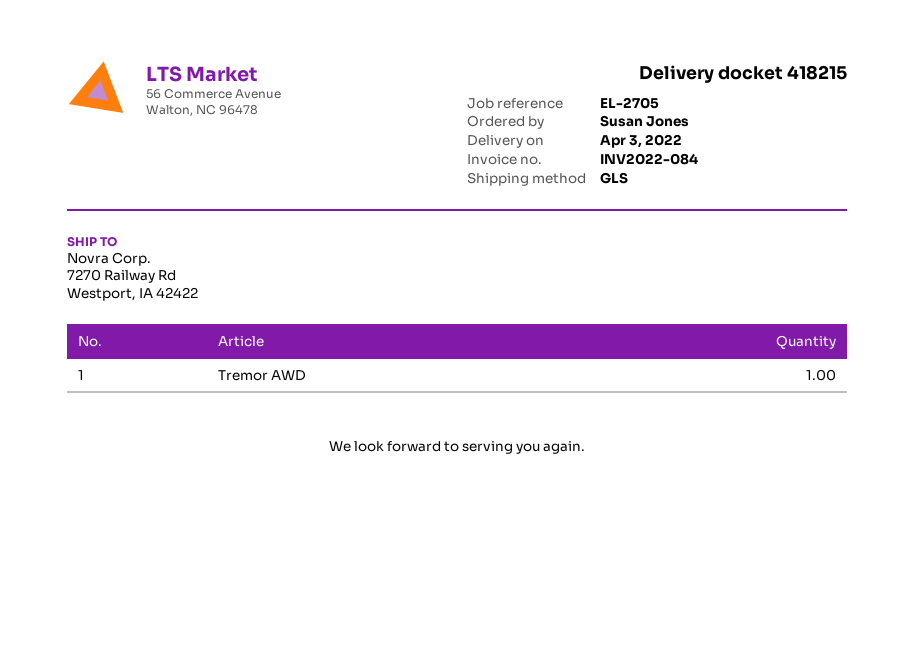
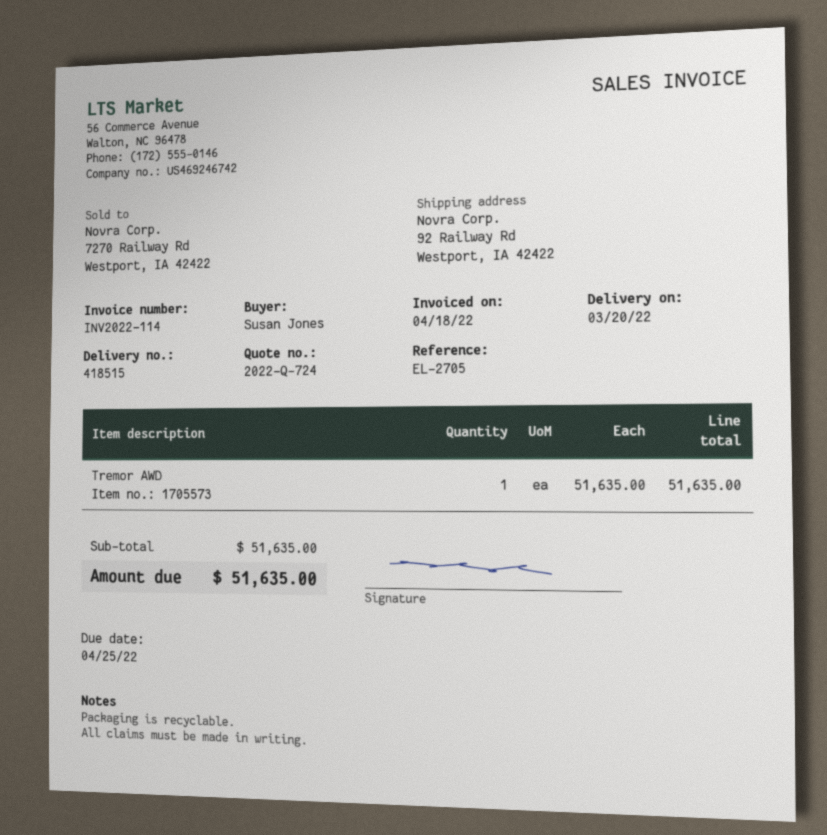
delivery note number: 418215 -> 418515
delivery date: 2022-04-03 -> 2022-03-20
invoice number: INV2022-084 -> INV2022-114
ship to: 7270 Railway Rd, Westport, IA 42422 -> 92 Railway Rd, Westport, IA 42422

